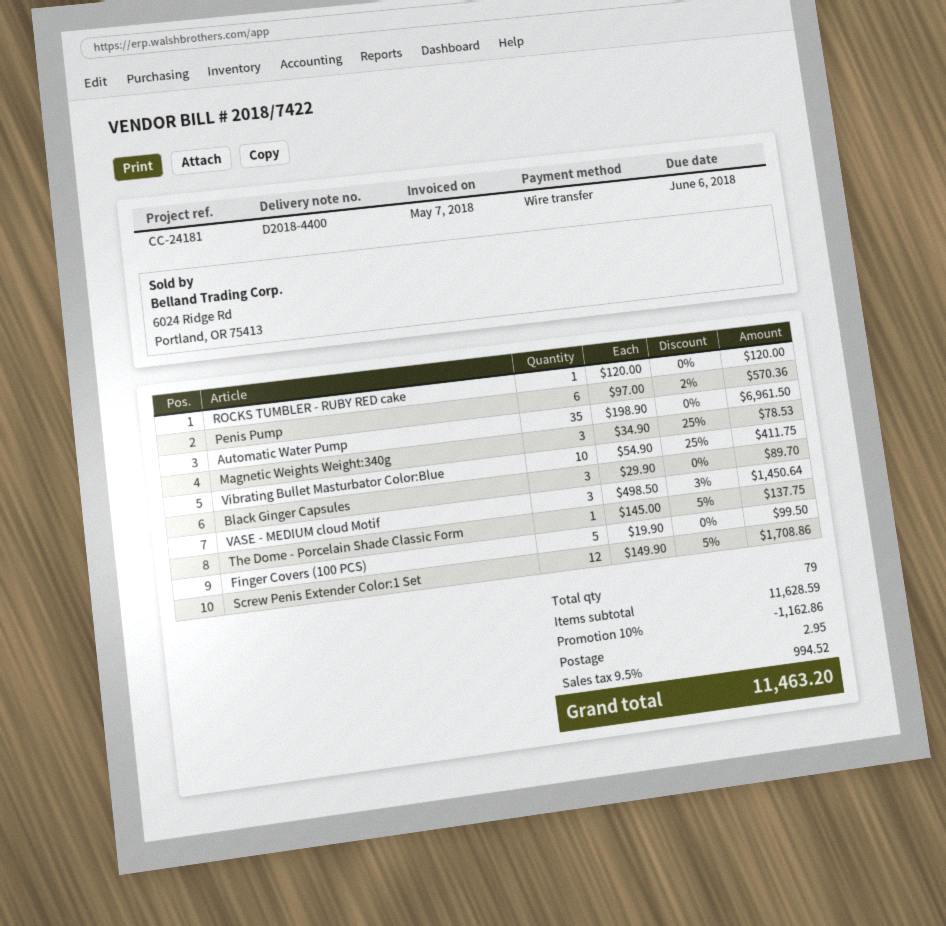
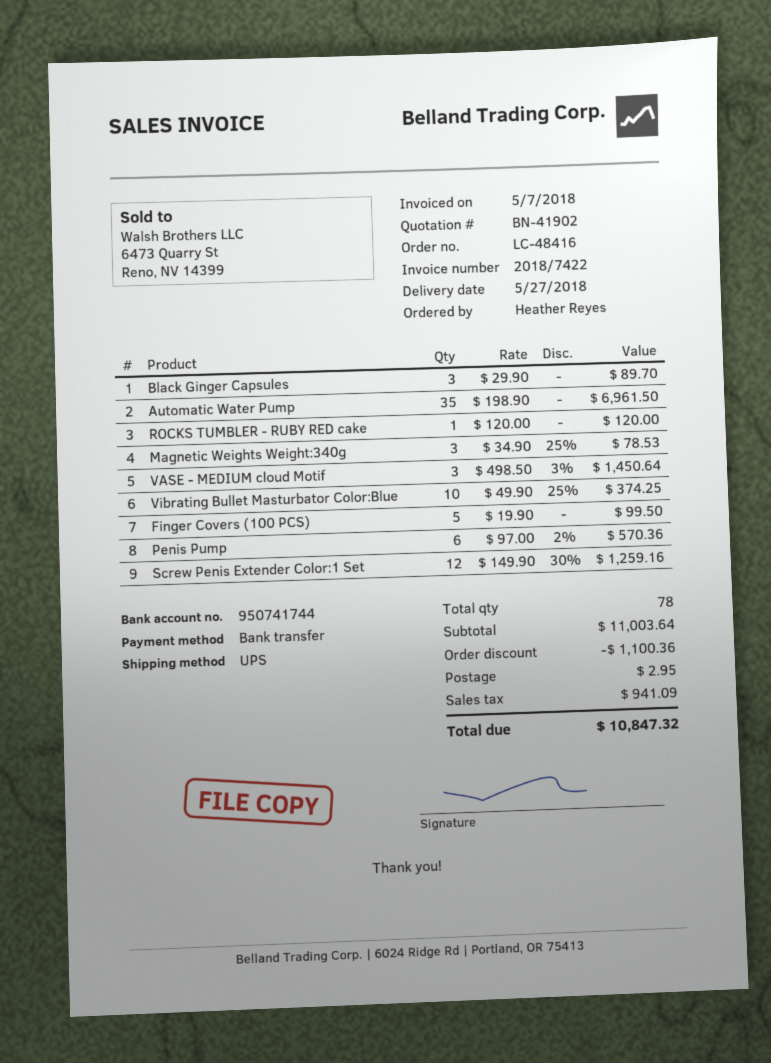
Vibrating Bullet Masturbator Color:Blue: 10 x 54.90 - 25% = 411.75 -> 10 x 49.90 - 25% = 374.25
The Dome - Porcelain Shade Classic Form: 1 x 145.00 - 5% = 137.75 -> none
Screw Penis Extender Color:1 Set: 12 x 149.90 - 5% = 1708.86 -> 12 x 149.90 - 30% = 1259.16
total quantity: 79 -> 78
subtotal: 11628.59 -> 11003.64
discount: 1162.86 -> 1100.36
tax: 994.52 -> 941.09
total: 11463.20 -> 10847.32

